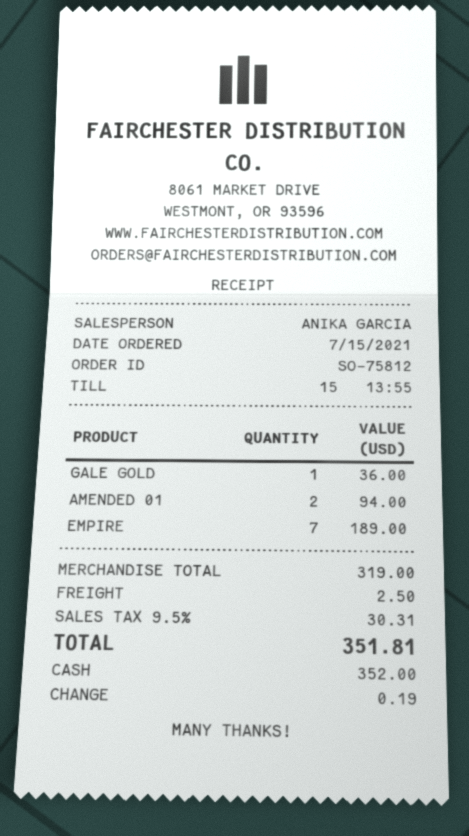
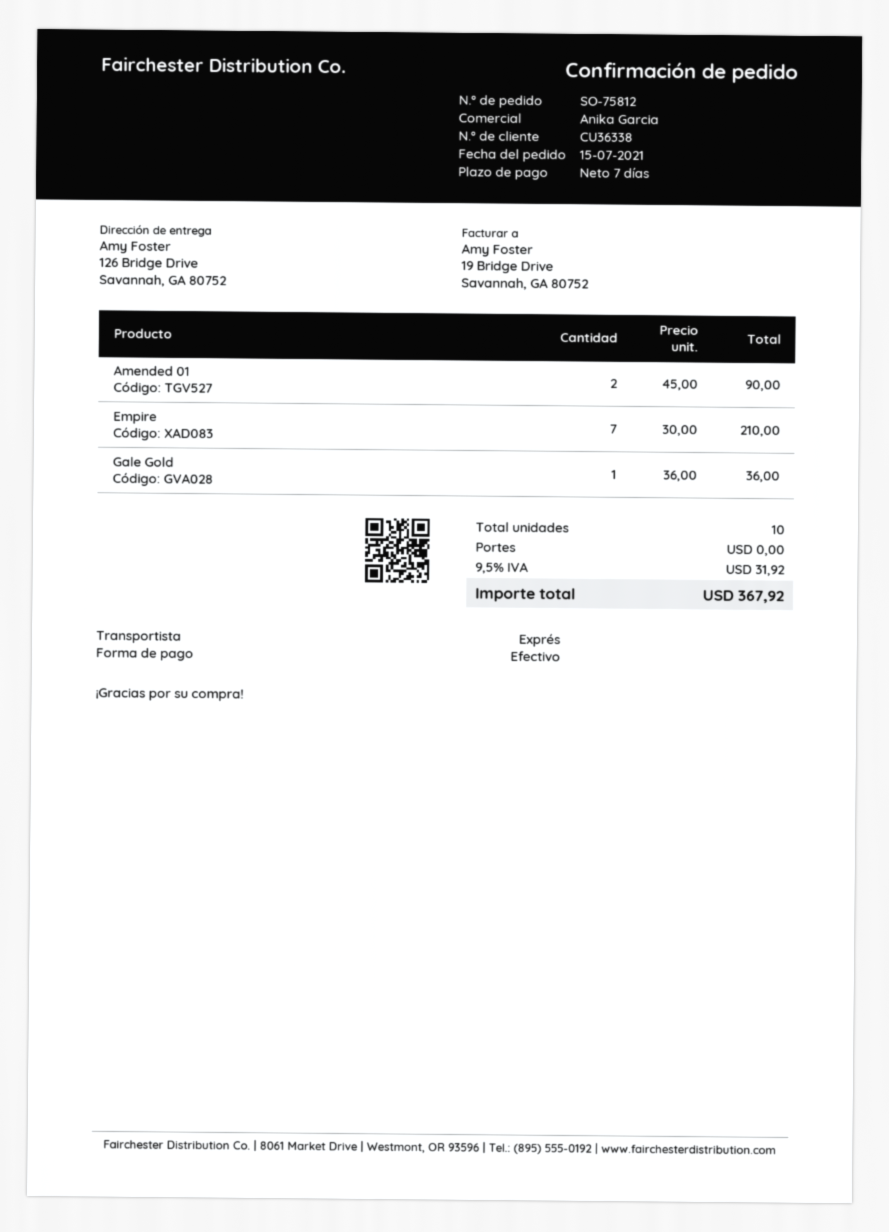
AMENDED 01: 2 for 94.00 -> 2 for 90.00
EMPIRE: 7 for 189.00 -> 7 for 210.00
shipping: 2.50 -> 0.00
tax: 9.5% = 30.31 -> 9.5% = 31.92
total: 351.81 -> 367.92

